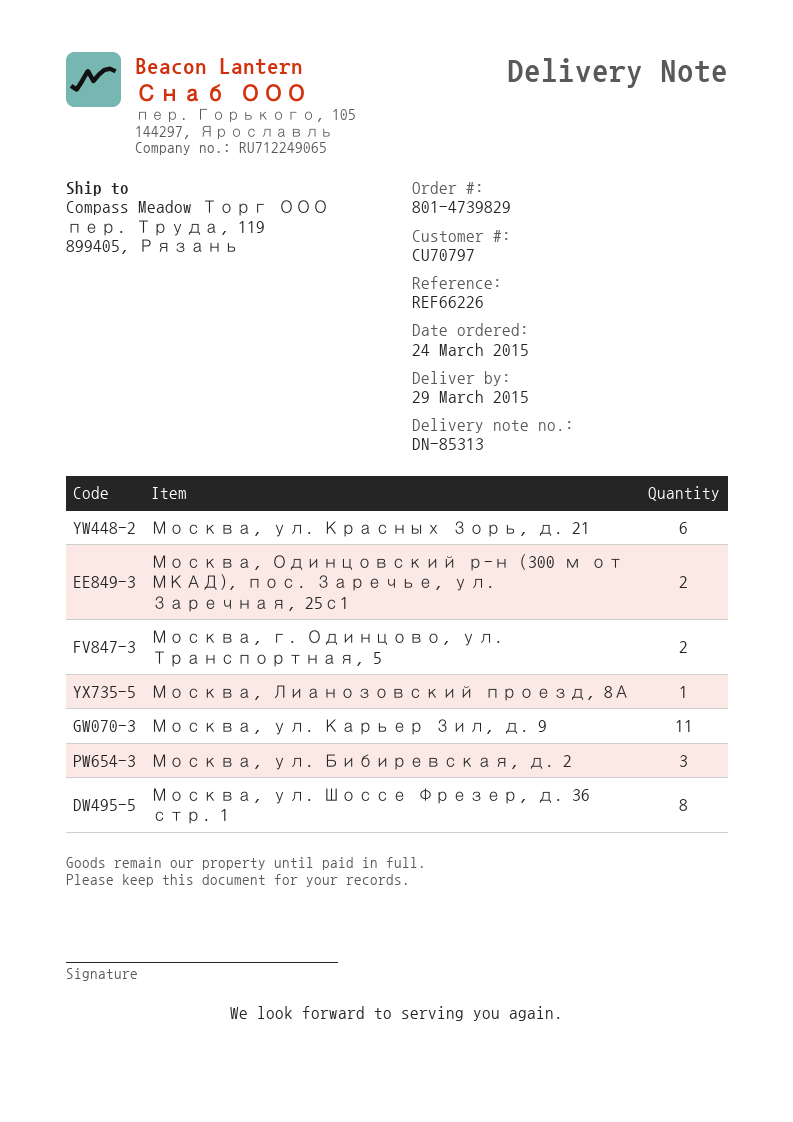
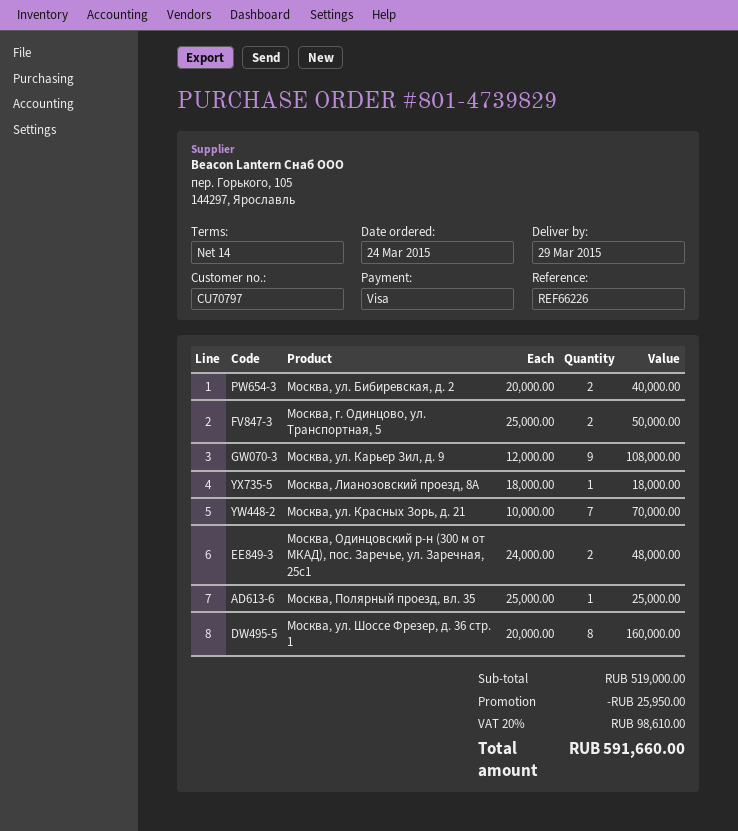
Москва, ул. Красных Зорь, д. 21: 6 -> 7
Москва, ул. Карьер Зил, д. 9: 11 -> 9
Москва, ул. Бибиревская, д. 2: 3 -> 2
Москва, Полярный проезд, вл. 35: none -> 1

